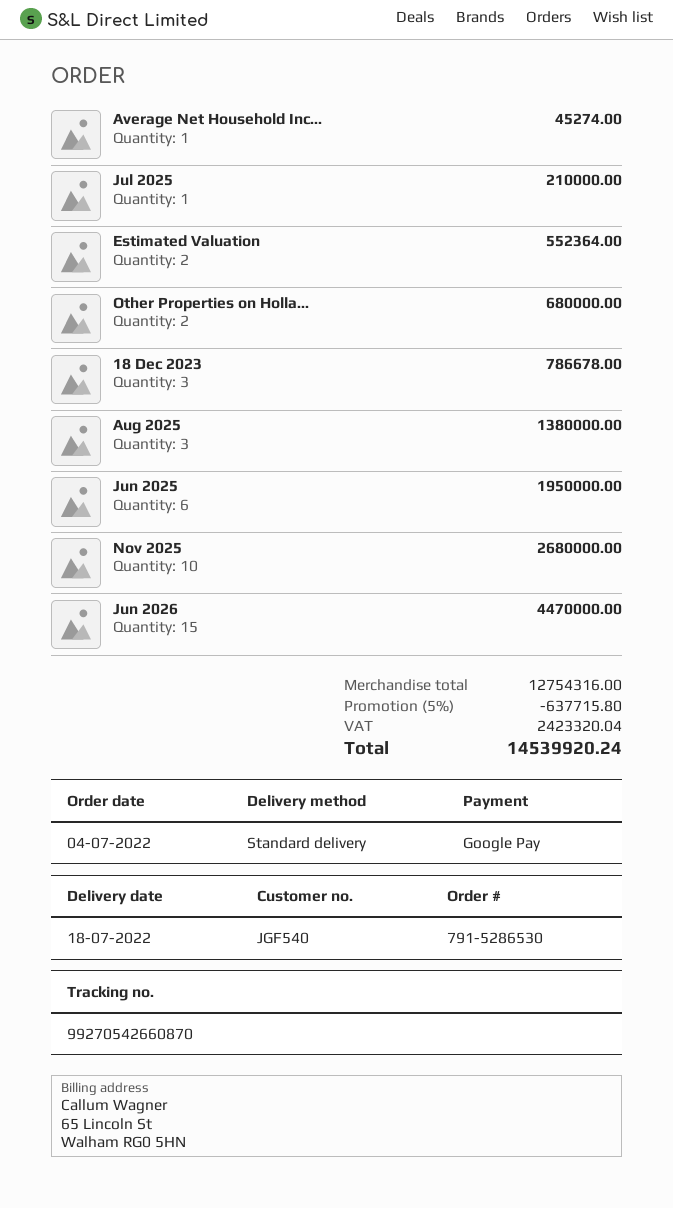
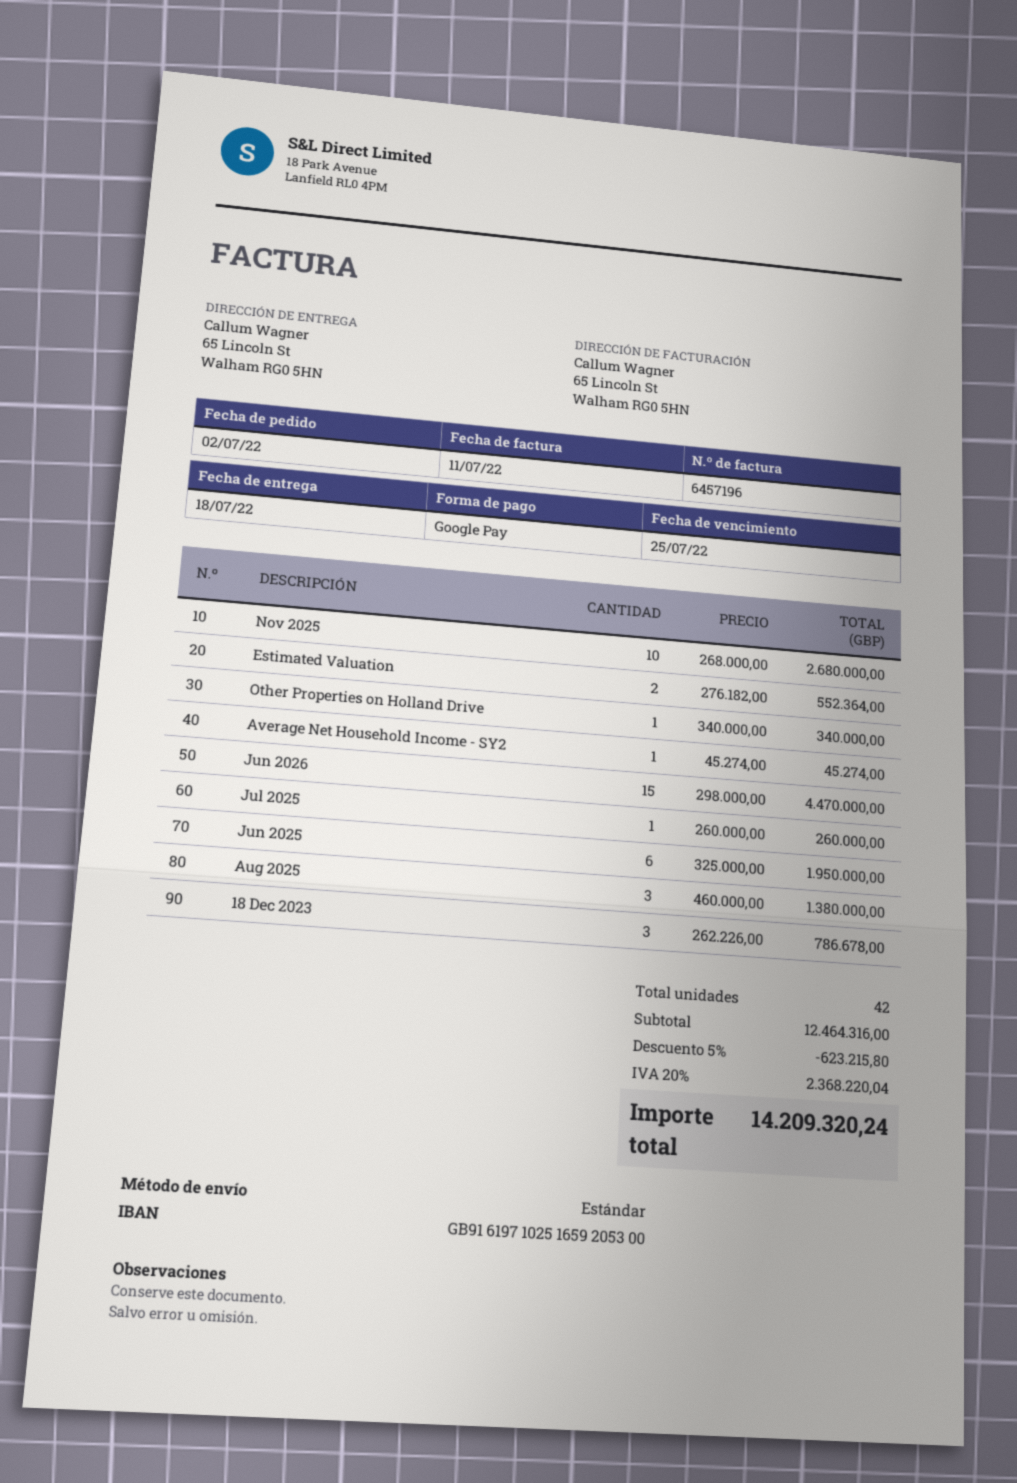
order date: 2022-07-04 -> 2022-07-02
Jul 2025: 1 for 210000.00 -> 1 for 260000.00
Other Properties on Holla...: 2 for 680000.00 -> 1 for 340000.00
subtotal: 12754316.00 -> 12464316.00
discount: 5% = 637715.80 -> 5% = 623215.80
tax: 2423320.04 -> 2368220.04
total: 14539920.24 -> 14209320.24

